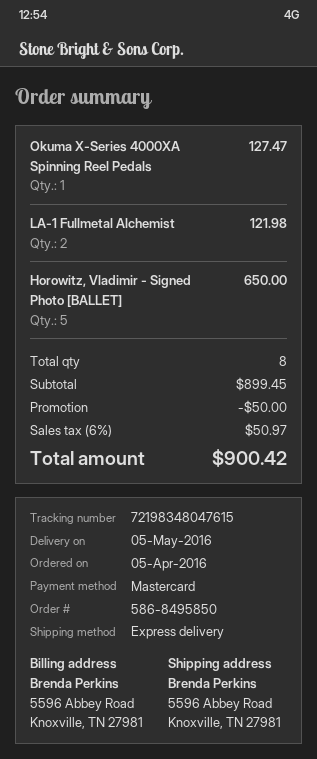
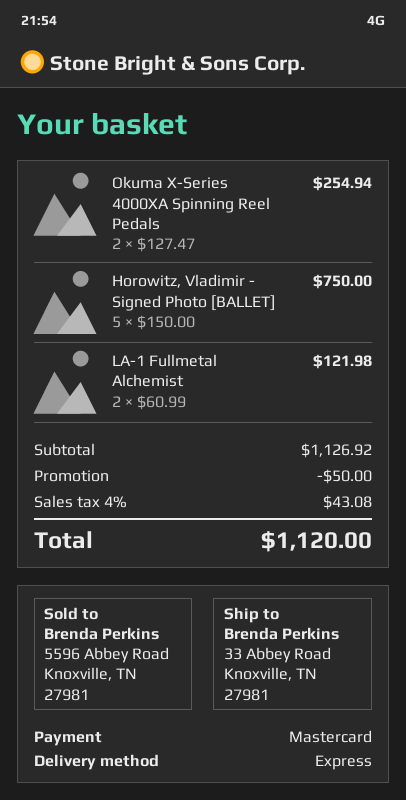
ship to: 5596 Abbey Road, Knoxville, TN 27981 -> 33 Abbey Road, Knoxville, TN 27981
Okuma X-Series 4000XA Spinning Reel Pedals: 1 for 127.47 -> 2 for 254.94
Horowitz, Vladimir - Signed Photo [BALLET]: 5 for 650.00 -> 5 for 750.00
subtotal: 899.45 -> 1126.92
tax: 6% = 50.97 -> 4% = 43.08
total: 900.42 -> 1120.00

